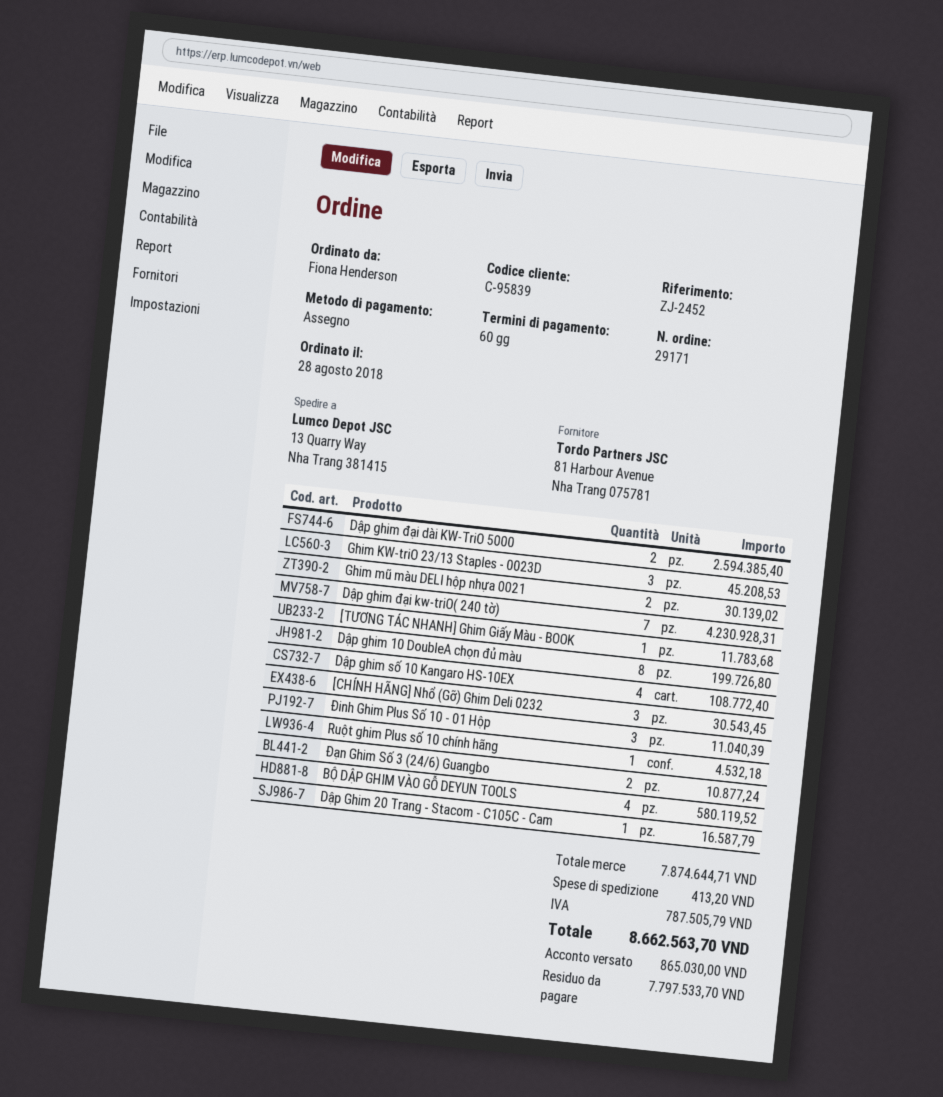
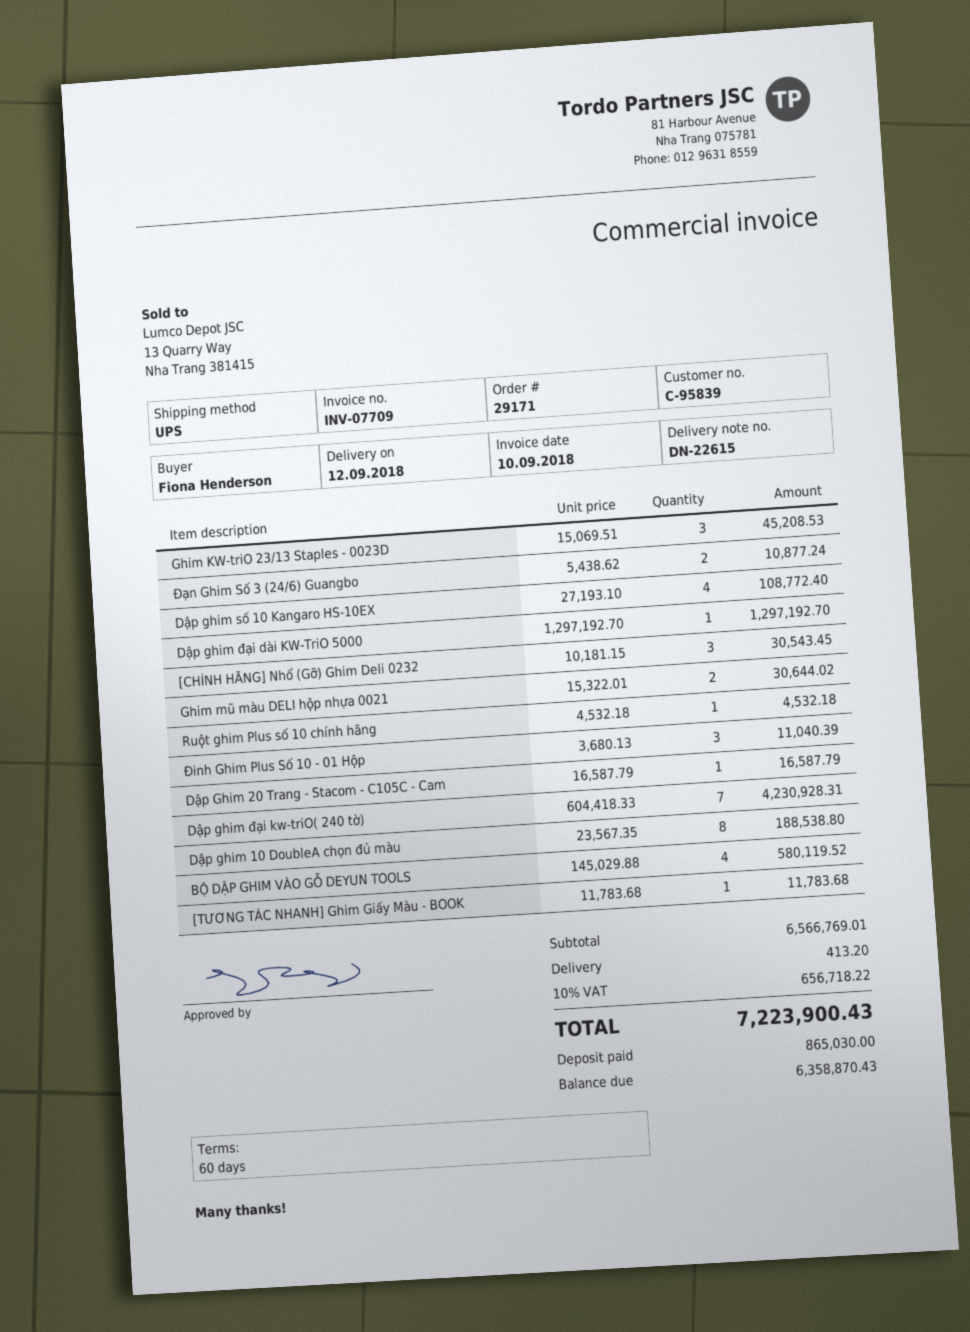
Dập ghim đại dài KW-TriO 5000: 2 for 2594385.40 -> 1 for 1297192.70
Ghim mũ màu DELI hộp nhựa 0021: 2 for 30139.02 -> 2 for 30644.02
Dập ghim 10 DoubleA chọn đủ màu: 8 for 199726.80 -> 8 for 188538.80
subtotal: 7874644.71 -> 6566769.01
tax: 787505.79 -> 656718.22
total: 8662563.70 -> 7223900.43
balance: 7797533.70 -> 6358870.43

